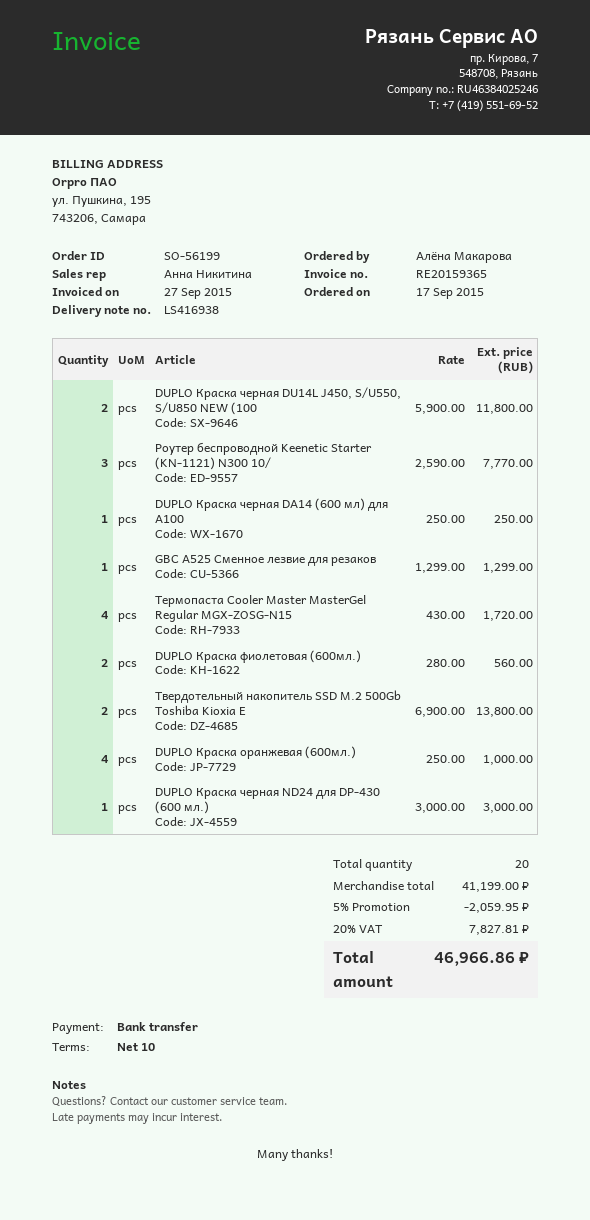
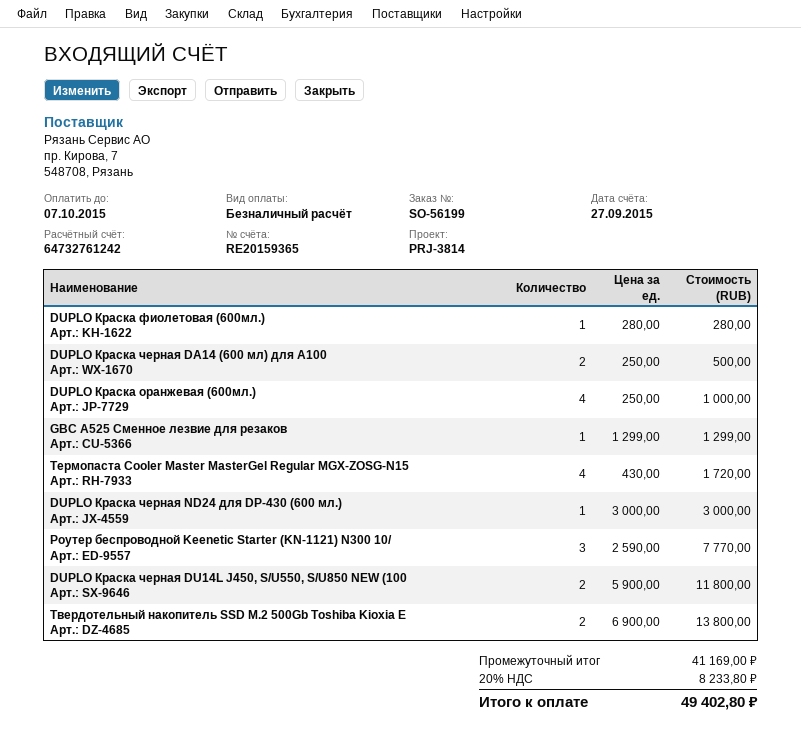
DUPLO Краска черная DA14 (600 мл) для A100: 1 x 250.00 = 250.00 -> 2 x 250.00 = 500.00
DUPLO Краска фиолетовая (600мл.): 2 x 280.00 = 560.00 -> 1 x 280.00 = 280.00
subtotal: 41199.00 -> 41169.00
discount: 5% = 2059.95 -> none
tax: 20% = 7827.81 -> 20% = 8233.80
total: 46966.86 -> 49402.80

